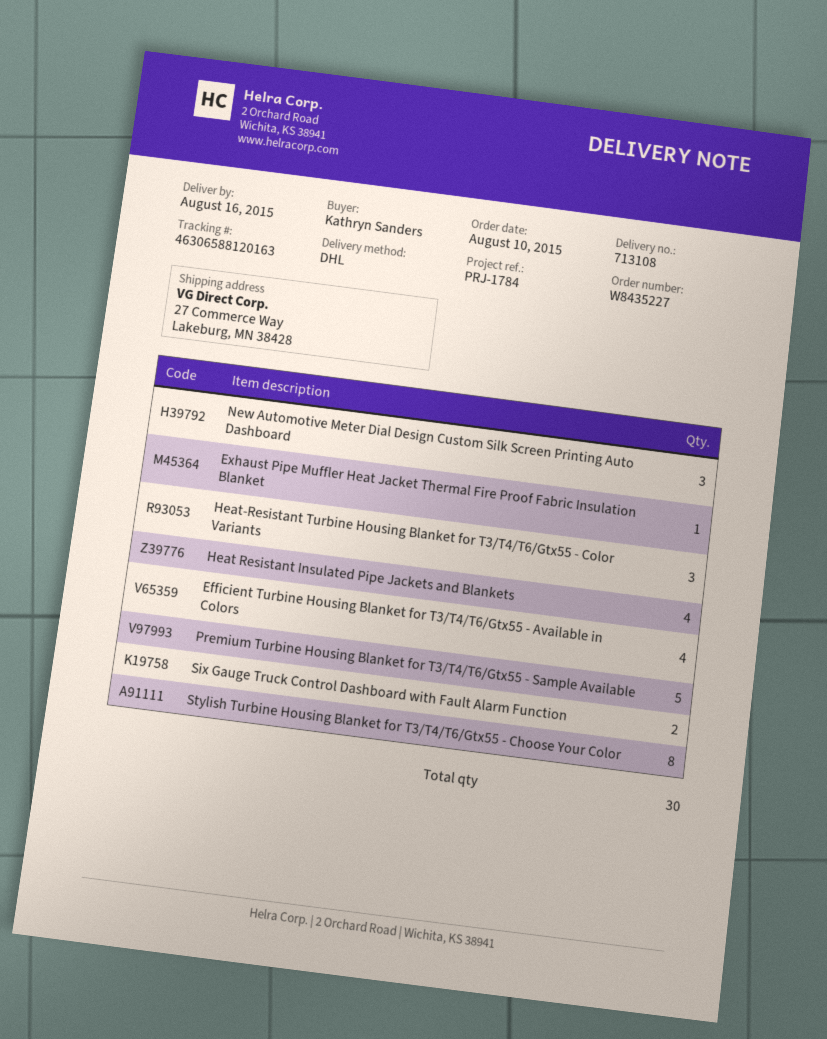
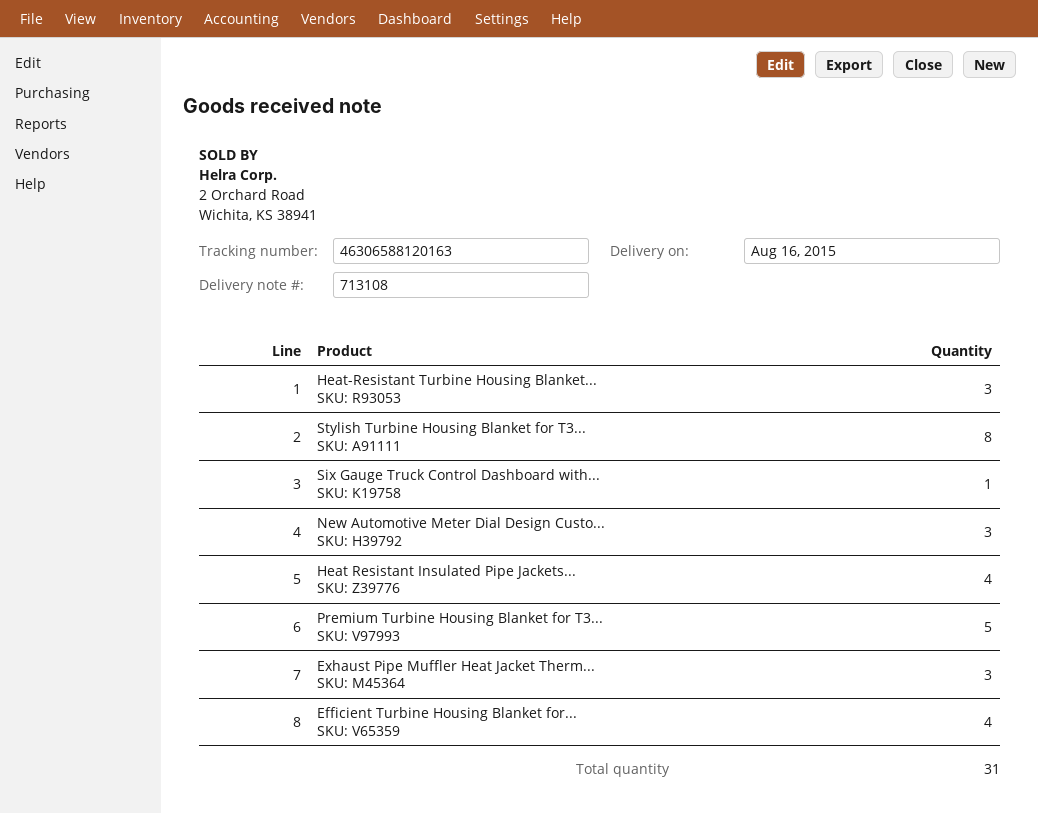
Exhaust Pipe Muffler Heat Jacket Thermal Fire Proof Fabric Insulation Blanket: 1 -> 3
Six Gauge Truck Control Dashboard with Fault Alarm Function: 2 -> 1
total quantity: 30 -> 31

